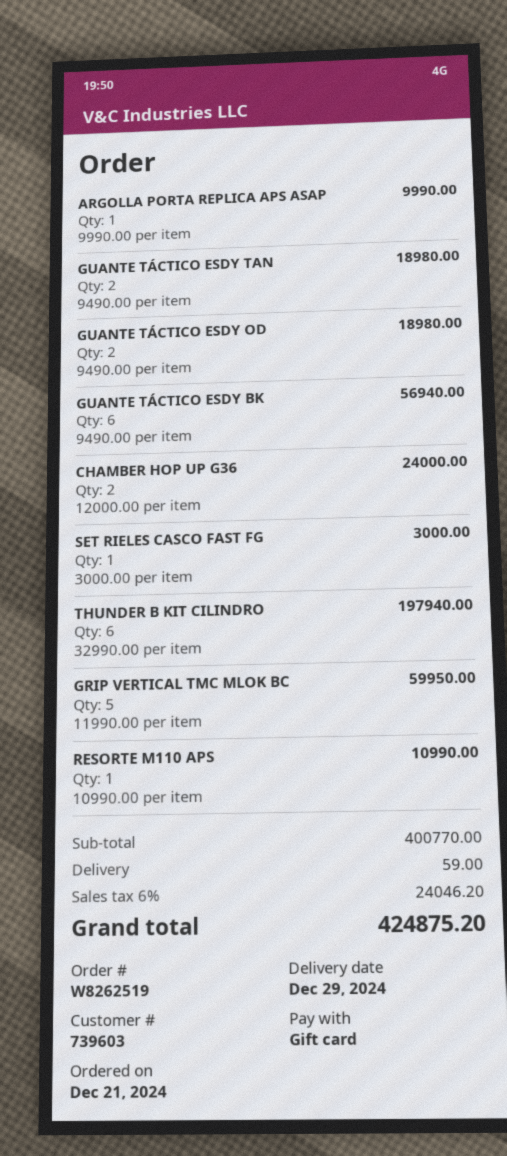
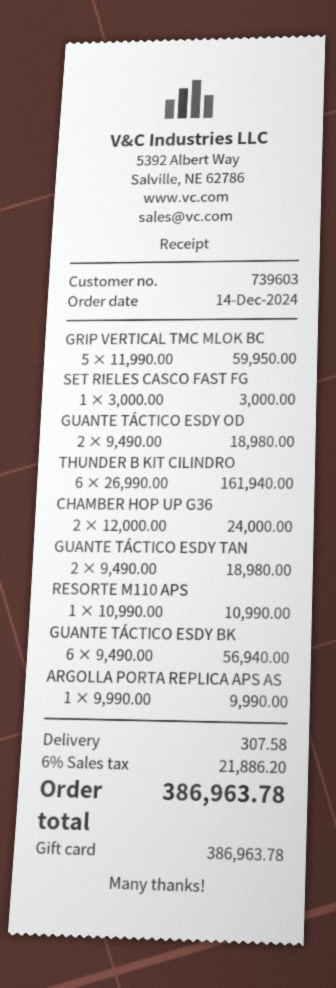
order date: 2024-12-21 -> 2024-12-14
THUNDER B KIT CILINDRO: 6 x 32990.00 = 197940.00 -> 6 x 26990.00 = 161940.00
shipping: 59.00 -> 307.58
tax: 6% = 24046.20 -> 6% = 21886.20
total: 424875.20 -> 386963.78

